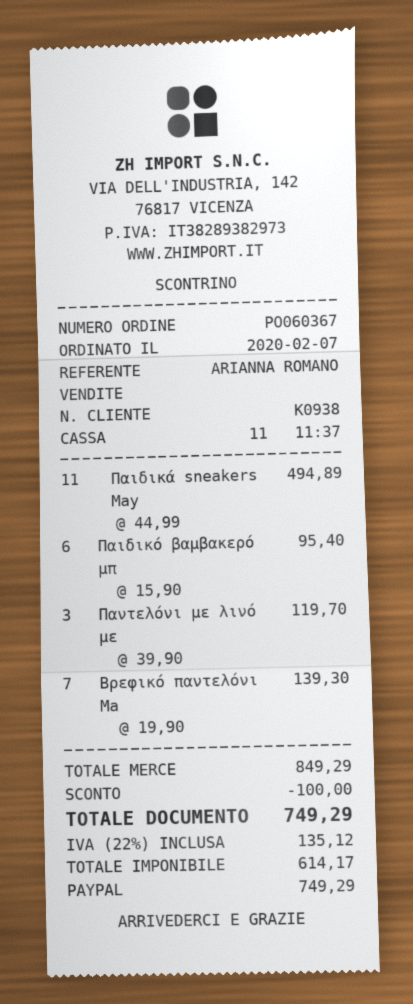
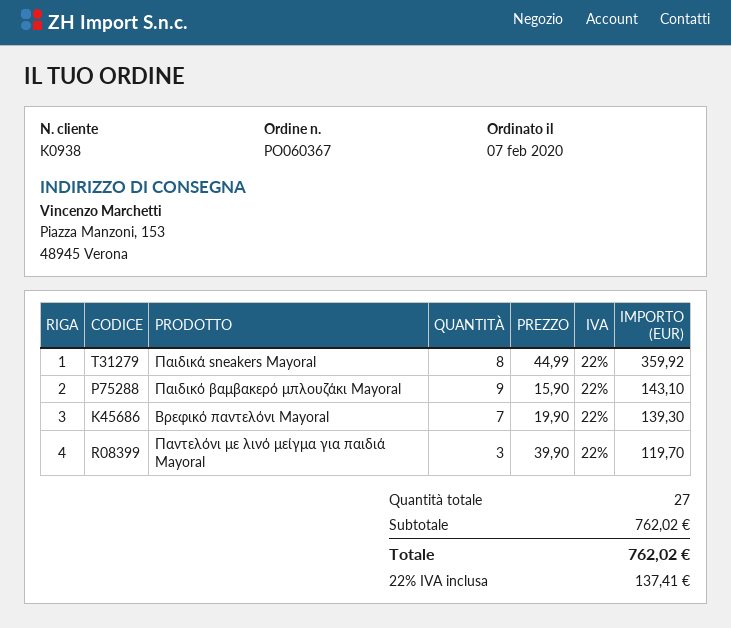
Παιδικά sneakers May: 11 x 44.99 = 494.89 -> 8 x 44.99 = 359.92
Παιδικό βαμβακερό μπ: 6 x 15.90 = 95.40 -> 9 x 15.90 = 143.10
subtotal: 849.29 -> 762.02
discount: 100.00 -> none
tax: 22% = 135.12 -> 22% = 137.41
total: 749.29 -> 762.02

